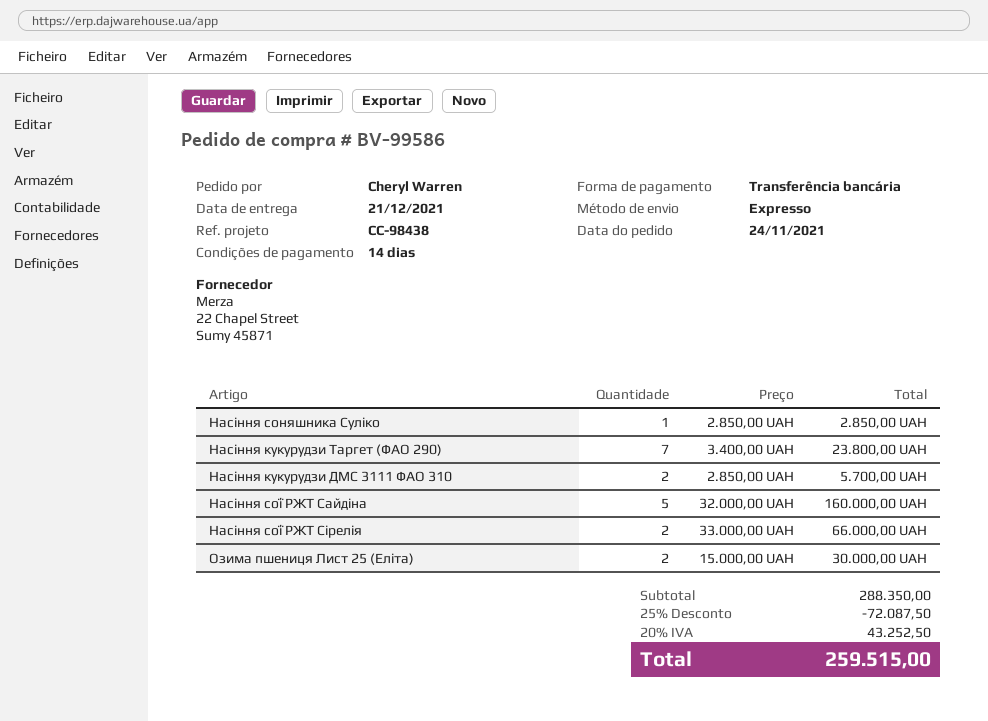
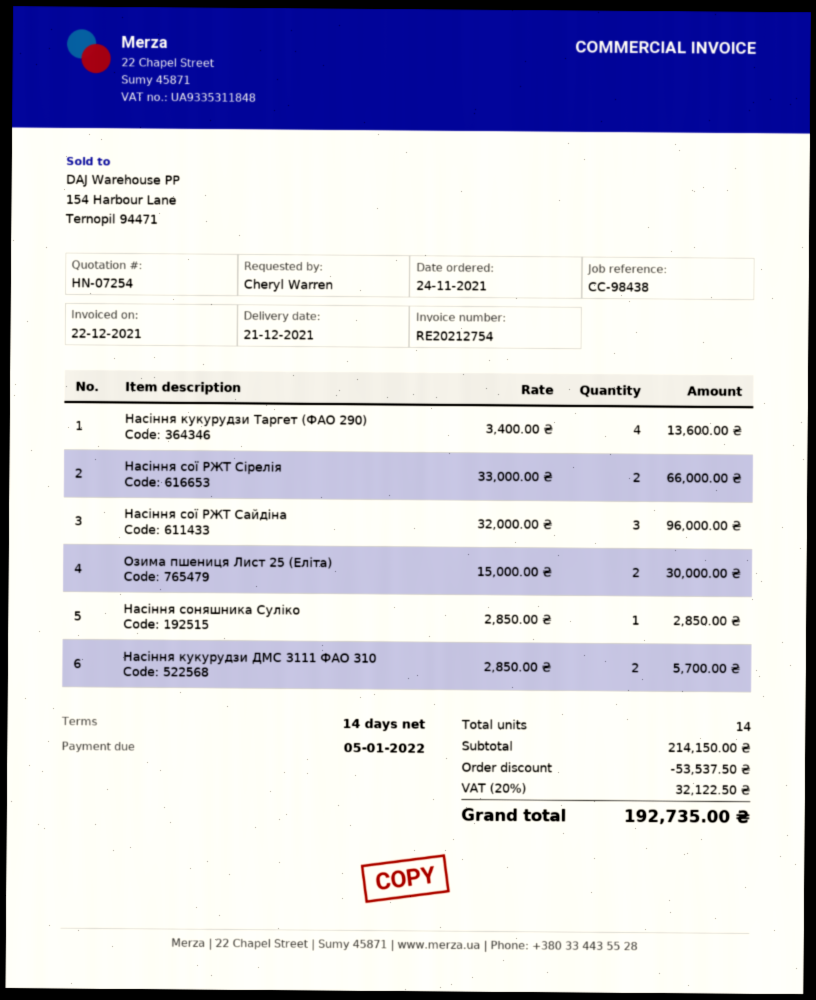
Насіння кукурудзи Таргет (ФАО 290): 7 x 3400.00 = 23800.00 -> 4 x 3400.00 = 13600.00
Насіння сої РЖТ Сайдіна: 5 x 32000.00 = 160000.00 -> 3 x 32000.00 = 96000.00
subtotal: 288350.00 -> 214150.00
discount: 72087.50 -> 53537.50
tax: 20% = 43252.50 -> 20% = 32122.50
total: 259515.00 -> 192735.00

